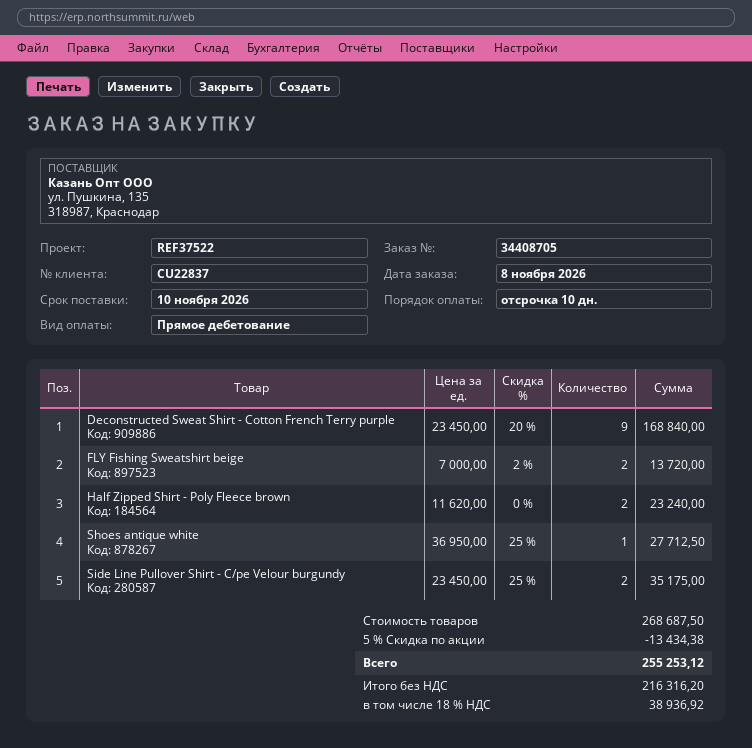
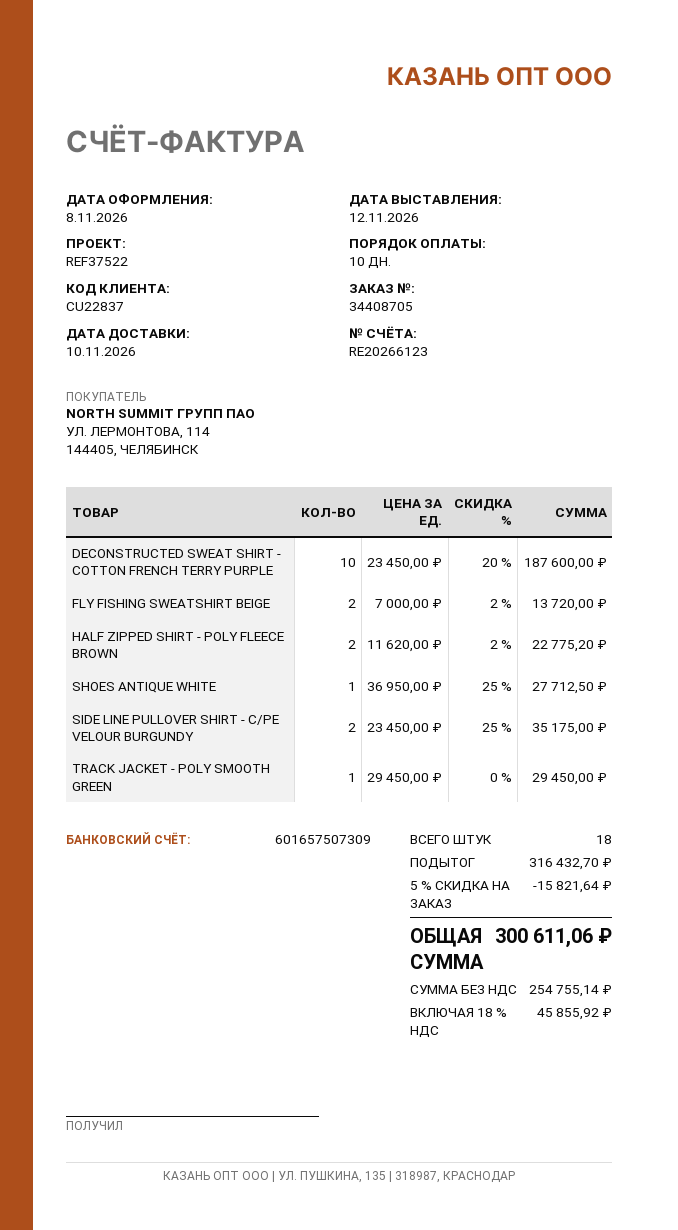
Deconstructed Sweat Shirt - Cotton French Terry purple: 9 x 23450.00 - 20% = 168840.00 -> 10 x 23450.00 - 20% = 187600.00
Half Zipped Shirt - Poly Fleece brown: 2 x 11620.00 = 23240.00 -> 2 x 11620.00 - 2% = 22775.20
TRACK JACKET - POLY SMOOTH GREEN: none -> 1 x 29450.00 = 29450.00
subtotal: 268687.50 -> 316432.70
discount: 5% = 13434.38 -> 5% = 15821.64
net: 216316.20 -> 254755.14
tax: 18% = 38936.92 -> 18% = 45855.92
total: 255253.12 -> 300611.06

